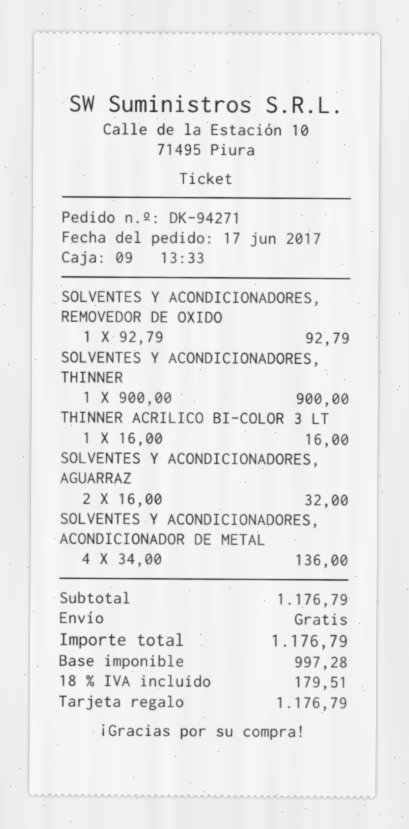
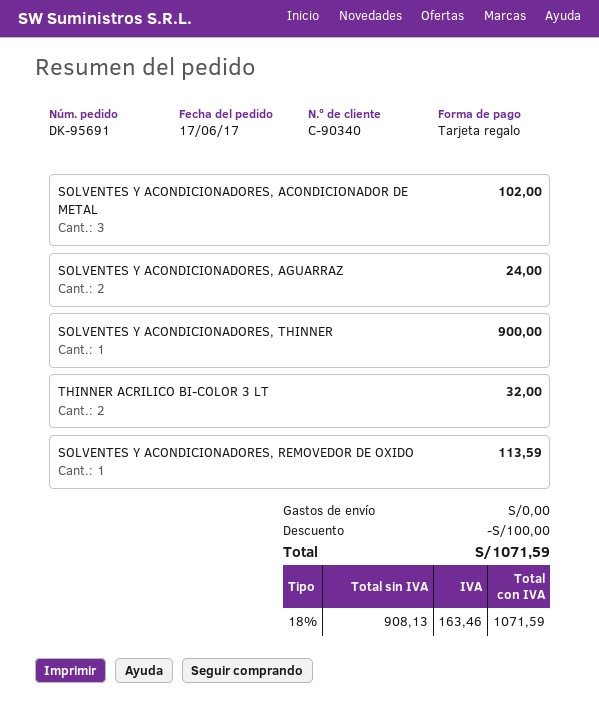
order number: DK-94271 -> DK-95691
SOLVENTES Y ACONDICIONADORES, REMOVEDOR DE OXIDO: 1 for 92.79 -> 1 for 113.59
THINNER ACRILICO BI-COLOR 3 LT: 1 for 16.00 -> 2 for 32.00
SOLVENTES Y ACONDICIONADORES, AGUARRAZ: 2 for 32.00 -> 2 for 24.00
SOLVENTES Y ACONDICIONADORES, ACONDICIONADOR DE METAL: 4 for 136.00 -> 3 for 102.00
discount: none -> 100.00
net: 997.28 -> 908.13
tax: 18% = 179.51 -> 18% = 163.46
total: 1176.79 -> 1071.59

